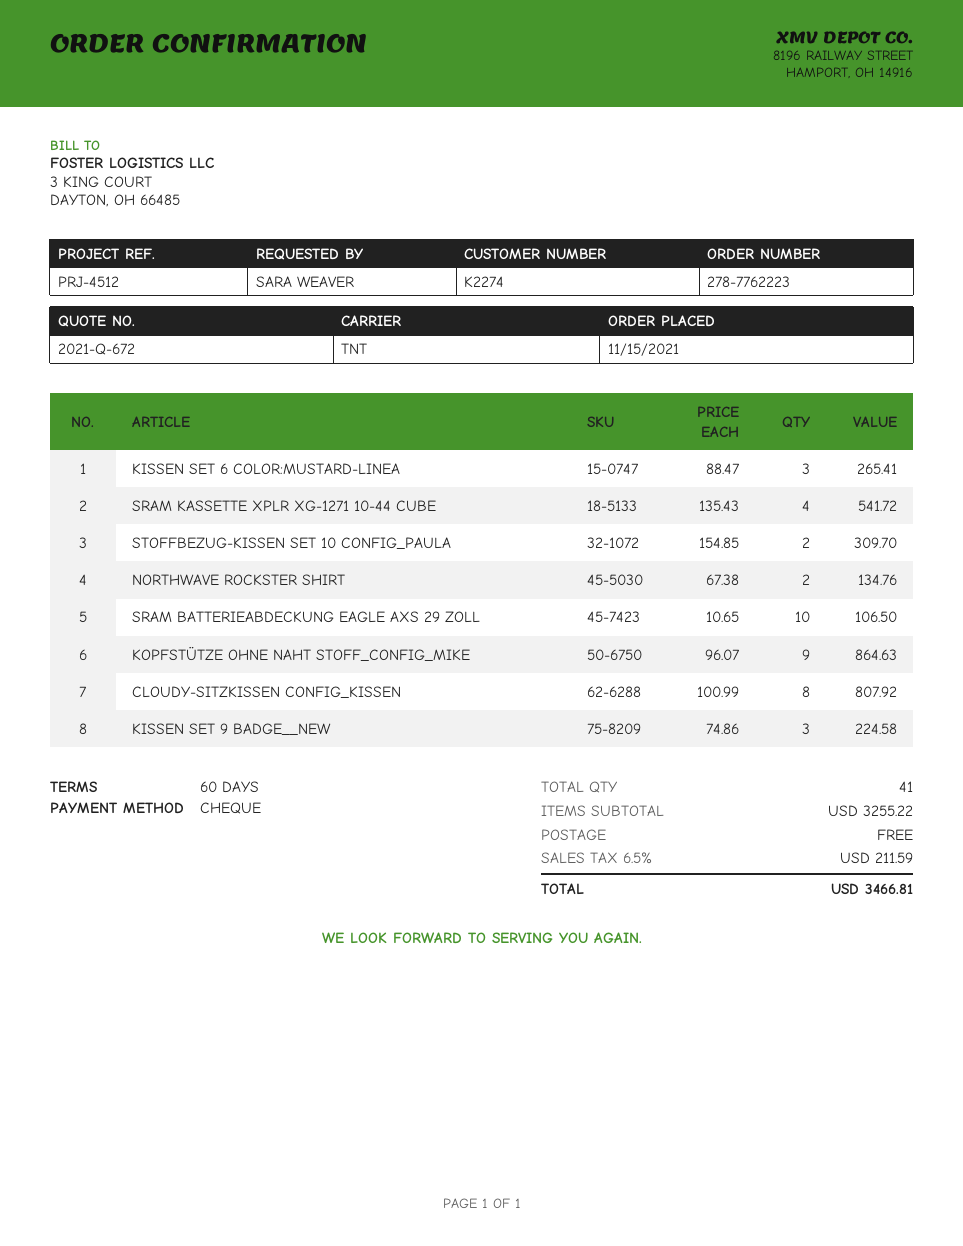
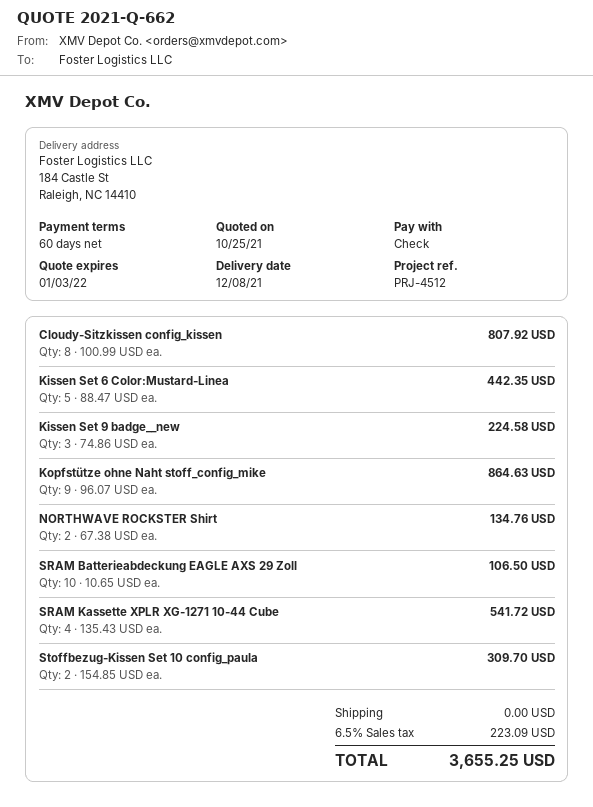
quote number: 2021-Q-672 -> 2021-Q-662
KISSEN SET 6 COLOR:MUSTARD-LINEA: 3 x 88.47 = 265.41 -> 5 x 88.47 = 442.35
tax: 6.5% = 211.59 -> 6.5% = 223.09
total: 3466.81 -> 3655.25

